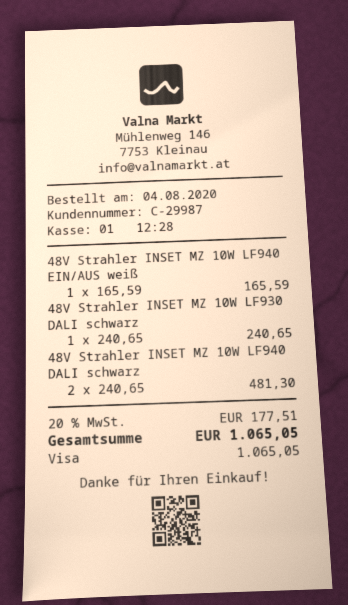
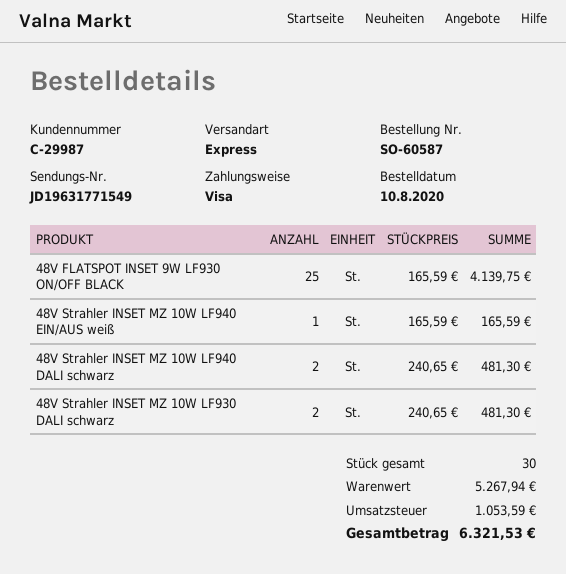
order date: 2020-08-04 -> 2020-08-10
48V Strahler INSET MZ 10W LF930 DALI schwarz: 1 x 240.65 = 240.65 -> 2 x 240.65 = 481.30
48V FLATSPOT INSET 9W LF930 ON/OFF BLACK: none -> 25 x 165.59 = 4139.75
tax: 177.51 -> 1053.59
total: 1065.05 -> 6321.53

